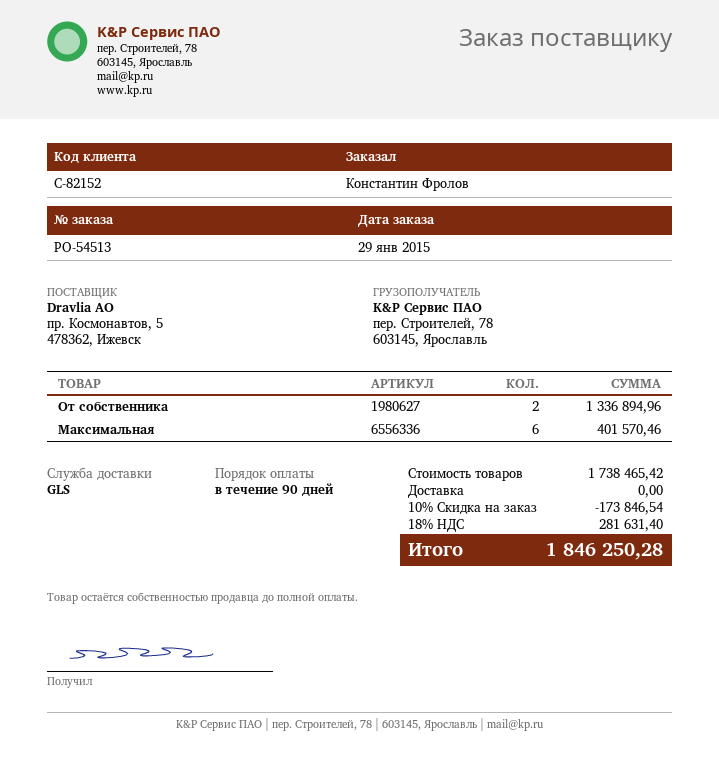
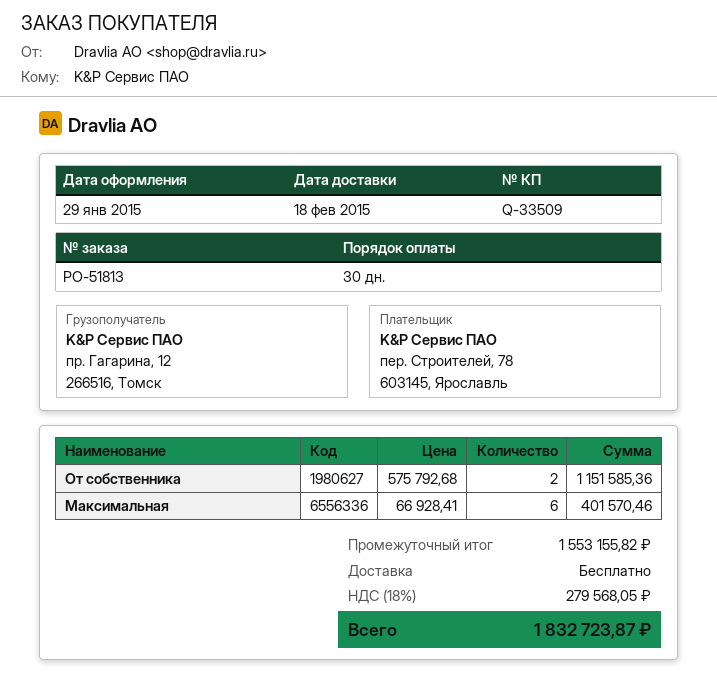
order number: PO-54513 -> PO-51813
payment terms: 90 days -> 30 days
ship to: пер. Строителей, 78, 603145, Ярославль -> пр. Гагарина, 12, 266516, Томск
От собственника: 2 for 1336894.96 -> 2 for 1151585.36
subtotal: 1738465.42 -> 1553155.82
discount: 10% = 173846.54 -> none
tax: 18% = 281631.40 -> 18% = 279568.05
total: 1846250.28 -> 1832723.87

